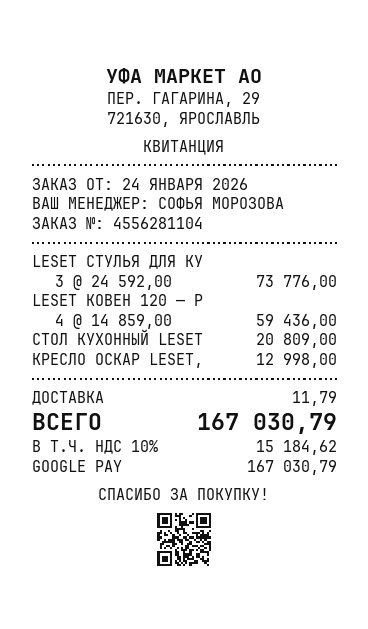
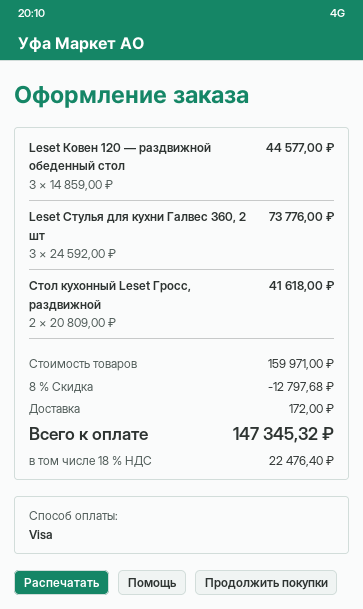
payment method: Google Pay -> Visa
LESET КОВЕН 120 — Р: 4 x 14859.00 = 59436.00 -> 3 x 14859.00 = 44577.00
СТОЛ КУХОННЫЙ LESET: 1 x 20809.00 = 20809.00 -> 2 x 20809.00 = 41618.00
КРЕСЛО ОСКАР LESET,: 1 x 12998.00 = 12998.00 -> none
discount: none -> 8% = 12797.68
shipping: 11.79 -> 172.00
tax: 10% = 15184.62 -> 18% = 22476.40
total: 167030.79 -> 147345.32

